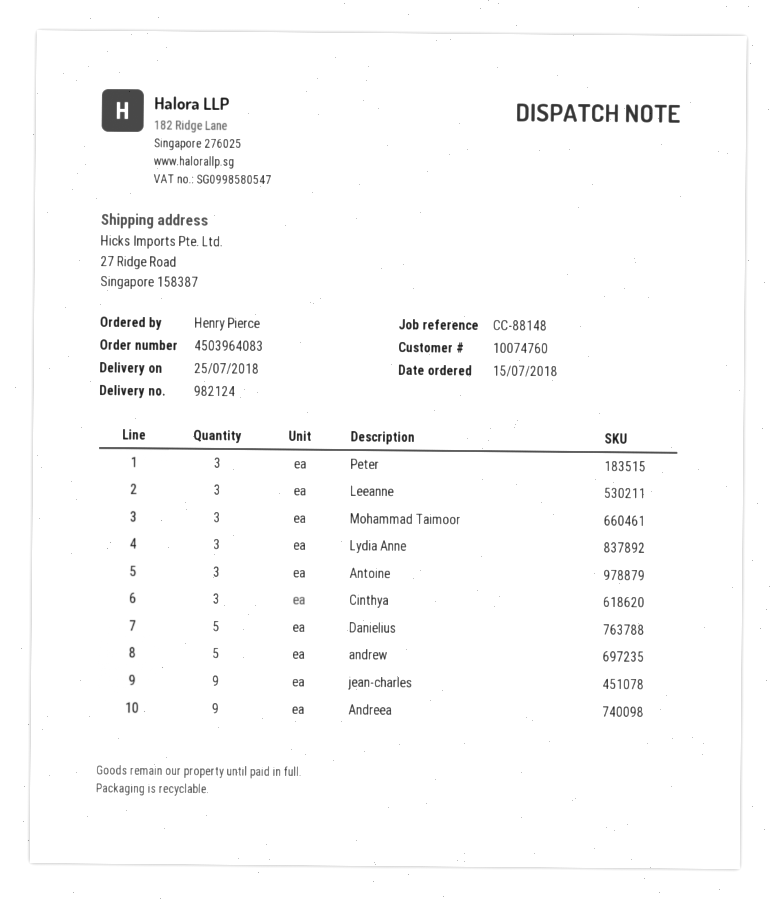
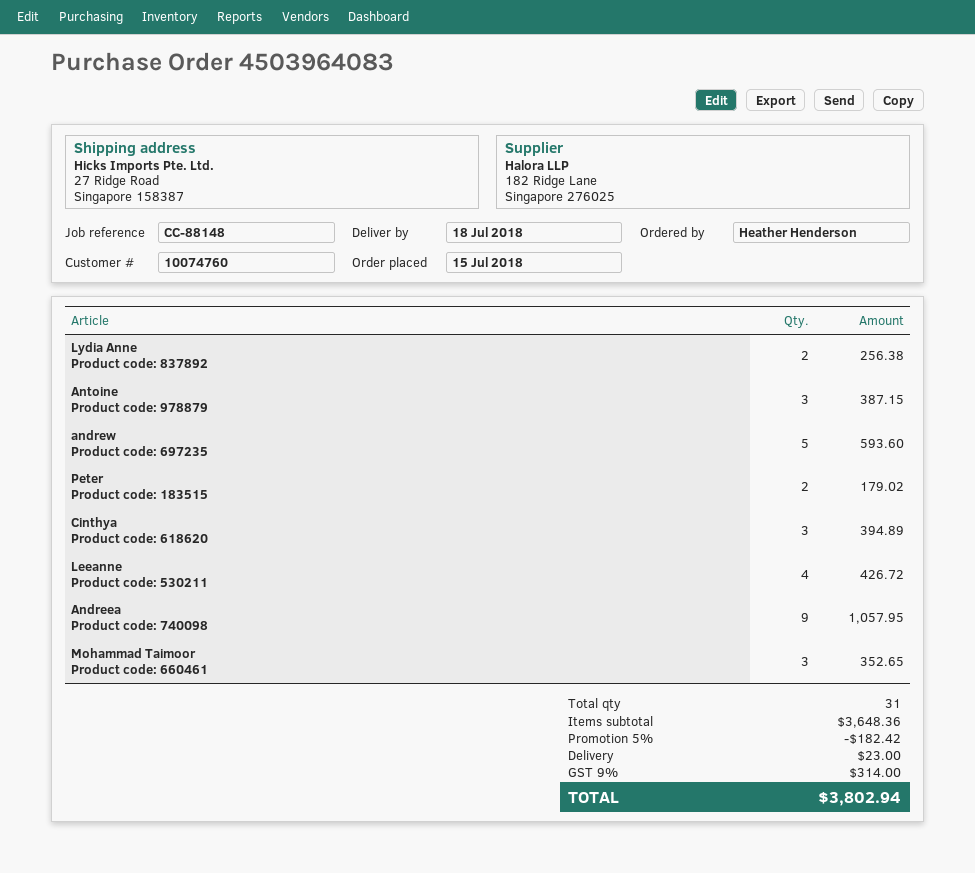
delivery date: 2018-07-25 -> 2018-07-18
ordered by: Henry Pierce -> Heather Henderson
Peter: 3 -> 2
Leeanne: 3 -> 4
Lydia Anne: 3 -> 2
Danielius: 5 -> none
jean-charles: 9 -> none

